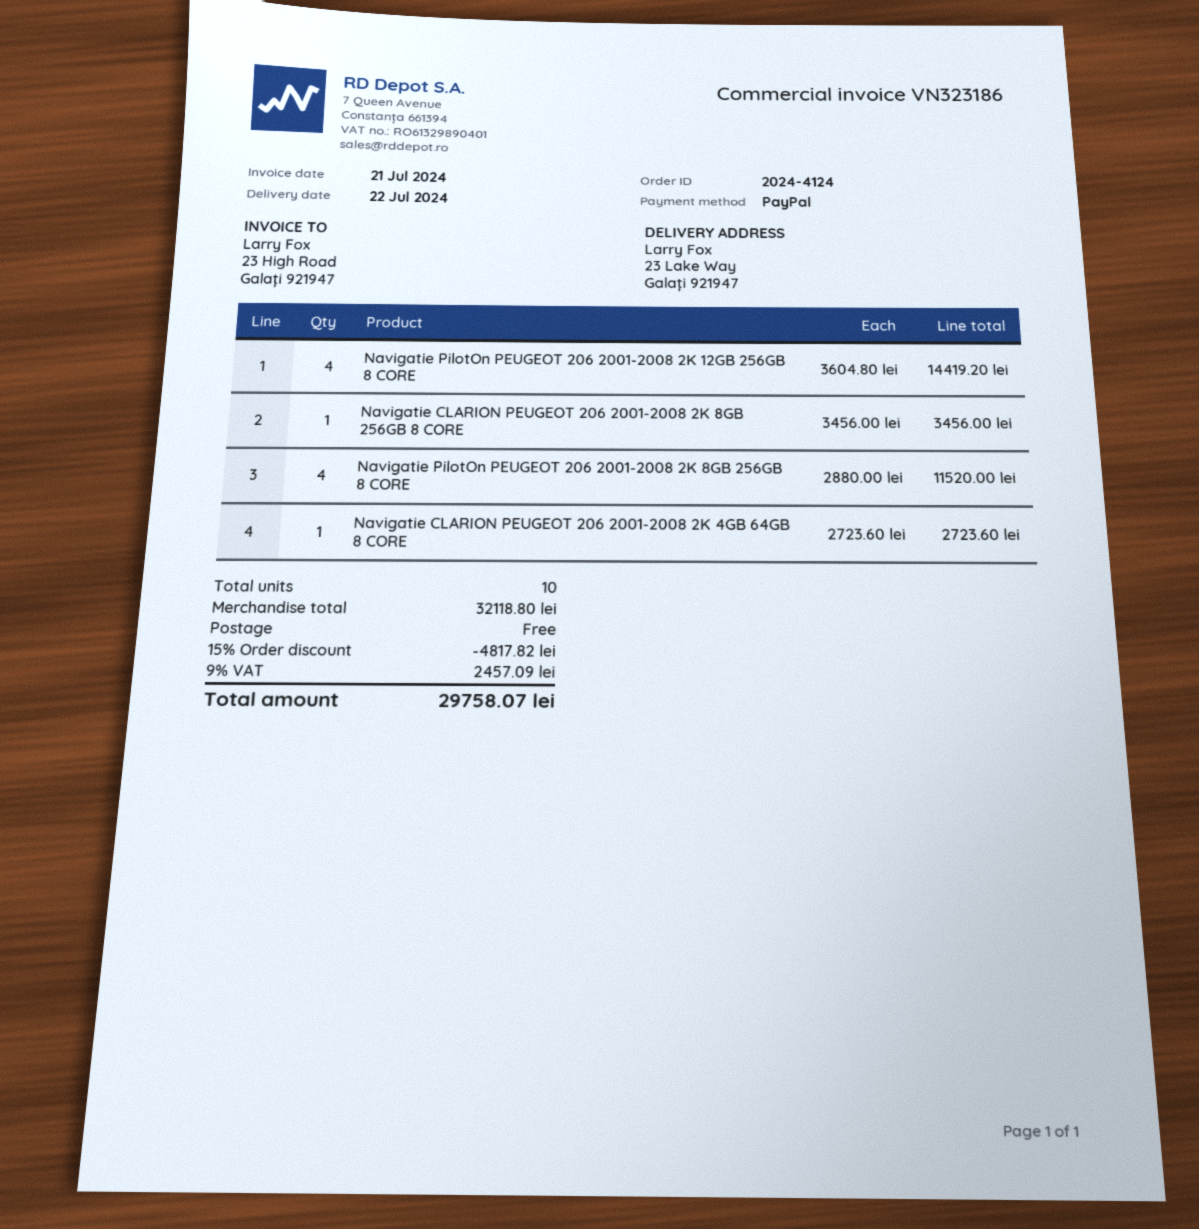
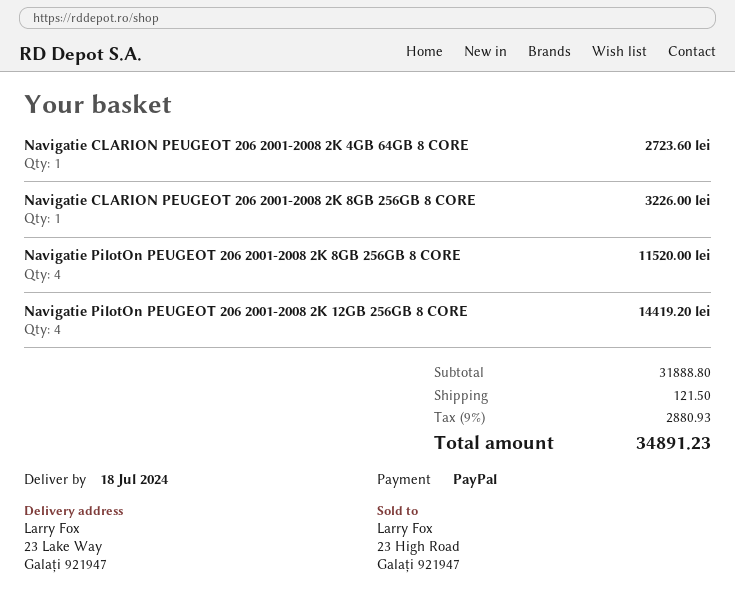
delivery date: 2024-07-22 -> 2024-07-18
Navigatie CLARION PEUGEOT 206 2001-2008 2K 8GB 256GB 8 CORE: 1 for 3456.00 -> 1 for 3226.00
subtotal: 32118.80 -> 31888.80
discount: 15% = 4817.82 -> none
shipping: 0.00 -> 121.50
tax: 9% = 2457.09 -> 9% = 2880.93
total: 29758.07 -> 34891.23

